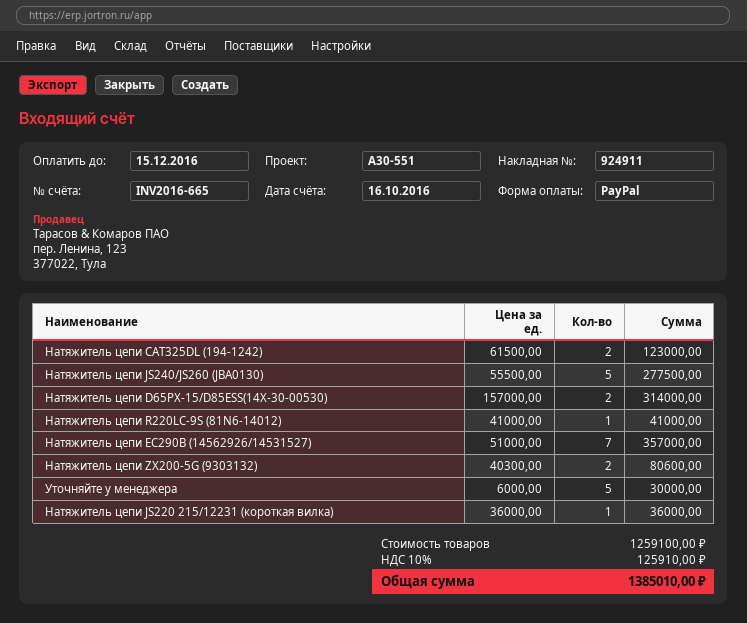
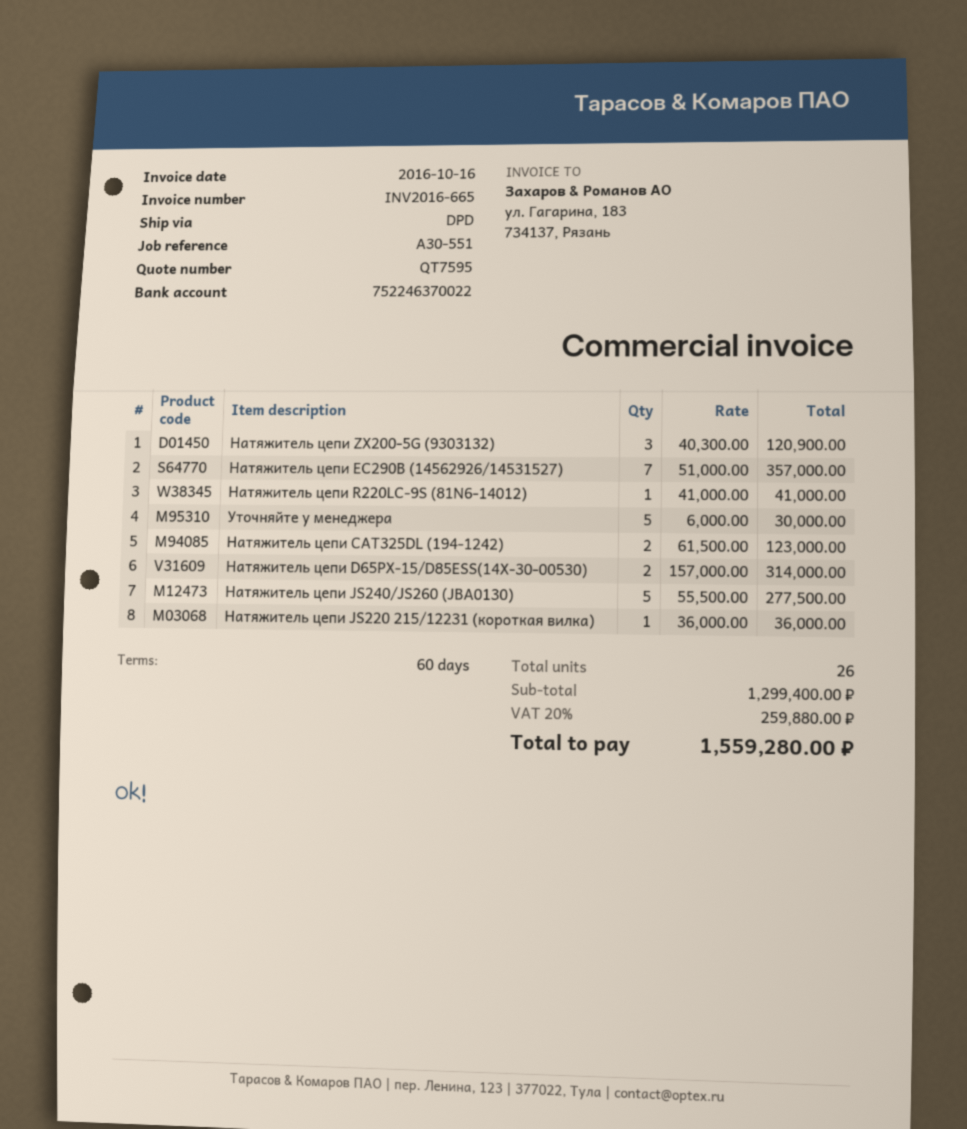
Натяжитель цепи ZX200-5G (9303132): 2 x 40300.00 = 80600.00 -> 3 x 40300.00 = 120900.00
subtotal: 1259100.00 -> 1299400.00
tax: 10% = 125910.00 -> 20% = 259880.00
total: 1385010.00 -> 1559280.00

